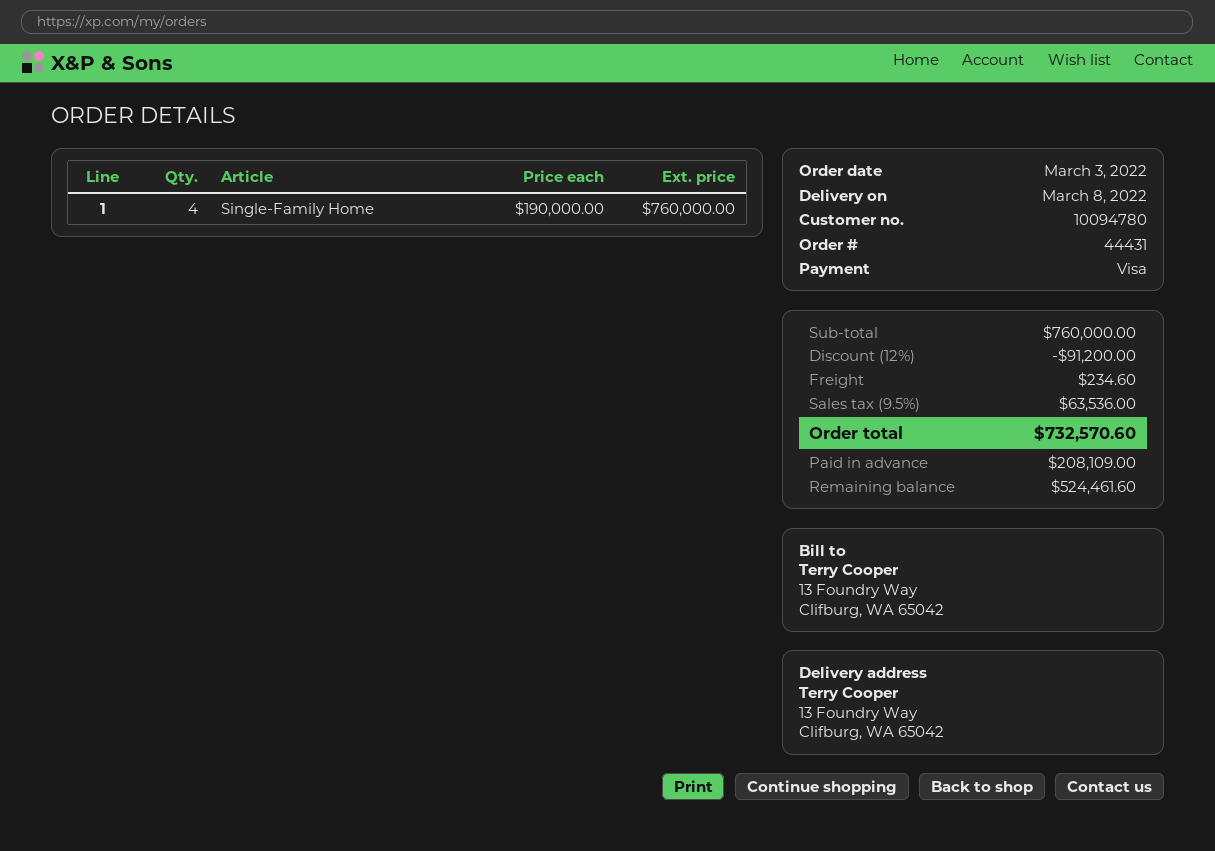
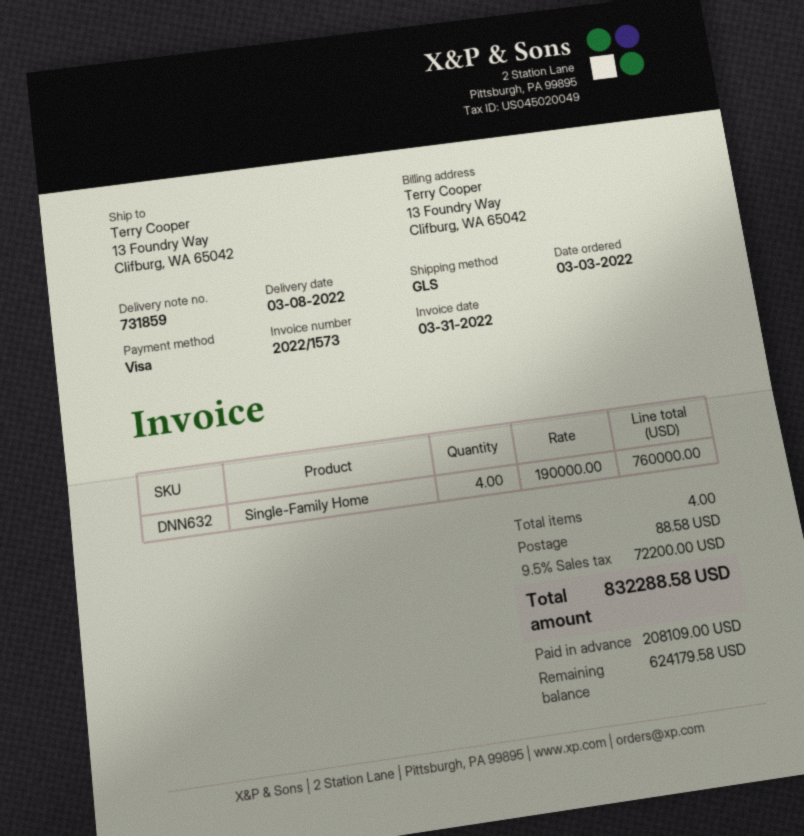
discount: 12% = 91200.00 -> none
shipping: 234.60 -> 88.58
tax: 9.5% = 63536.00 -> 9.5% = 72200.00
total: 732570.60 -> 832288.58
balance: 524461.60 -> 624179.58

